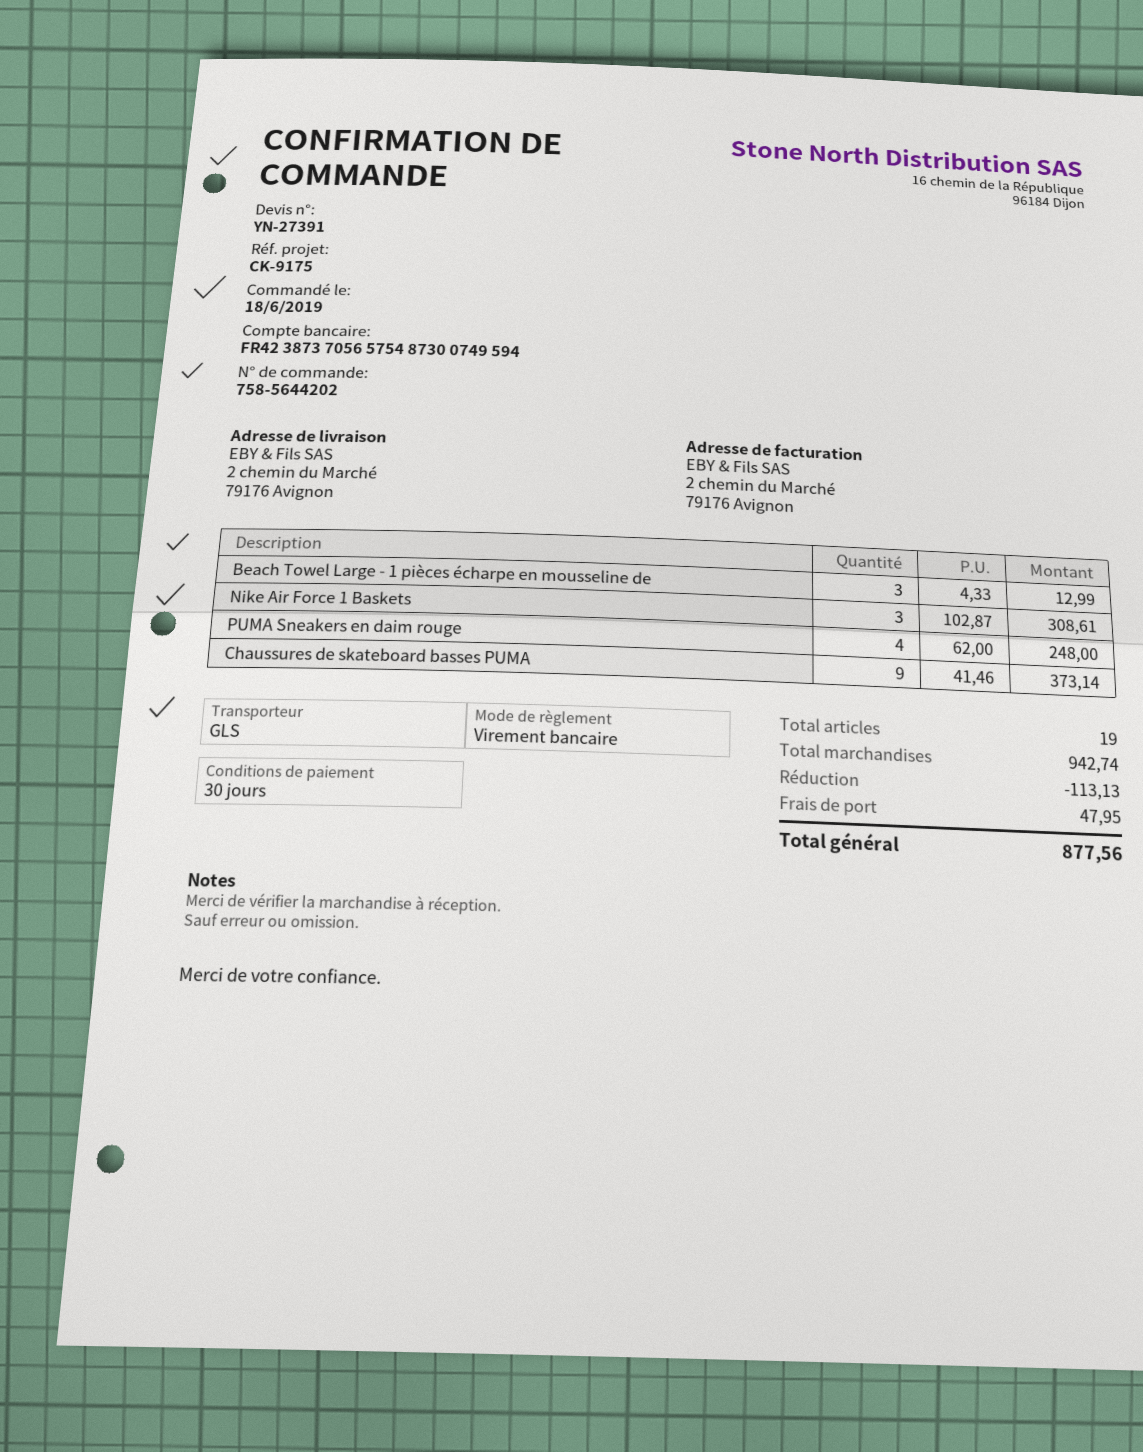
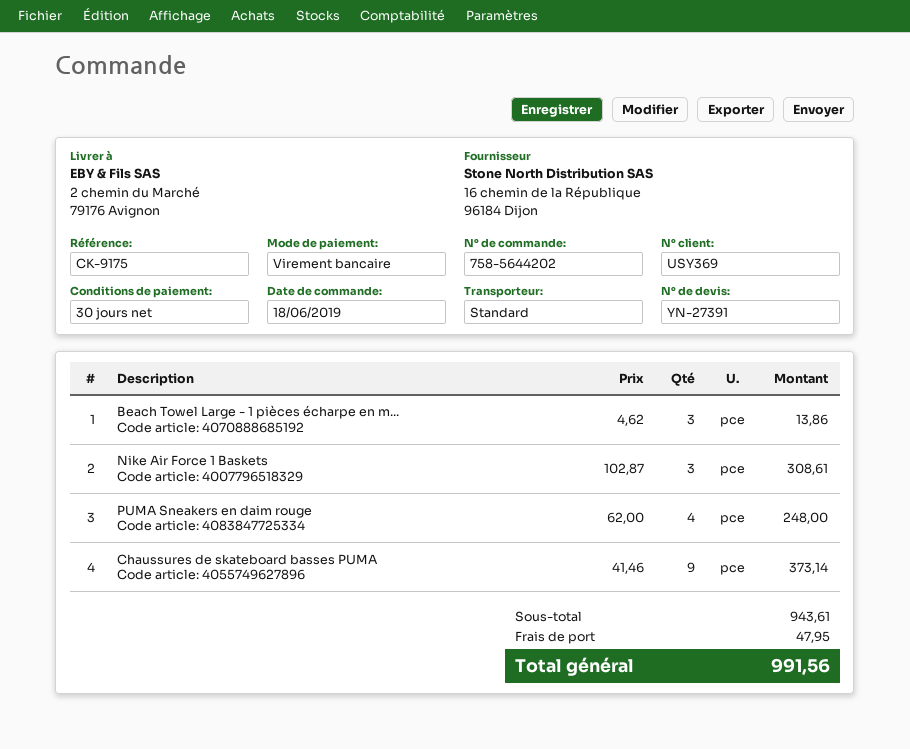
shipping method: GLS -> standard
Beach Towel Large - 1 pièces écharpe en mousseline de: 3 x 4.33 = 12.99 -> 3 x 4.62 = 13.86
subtotal: 942.74 -> 943.61
discount: 113.13 -> none
total: 877.56 -> 991.56

